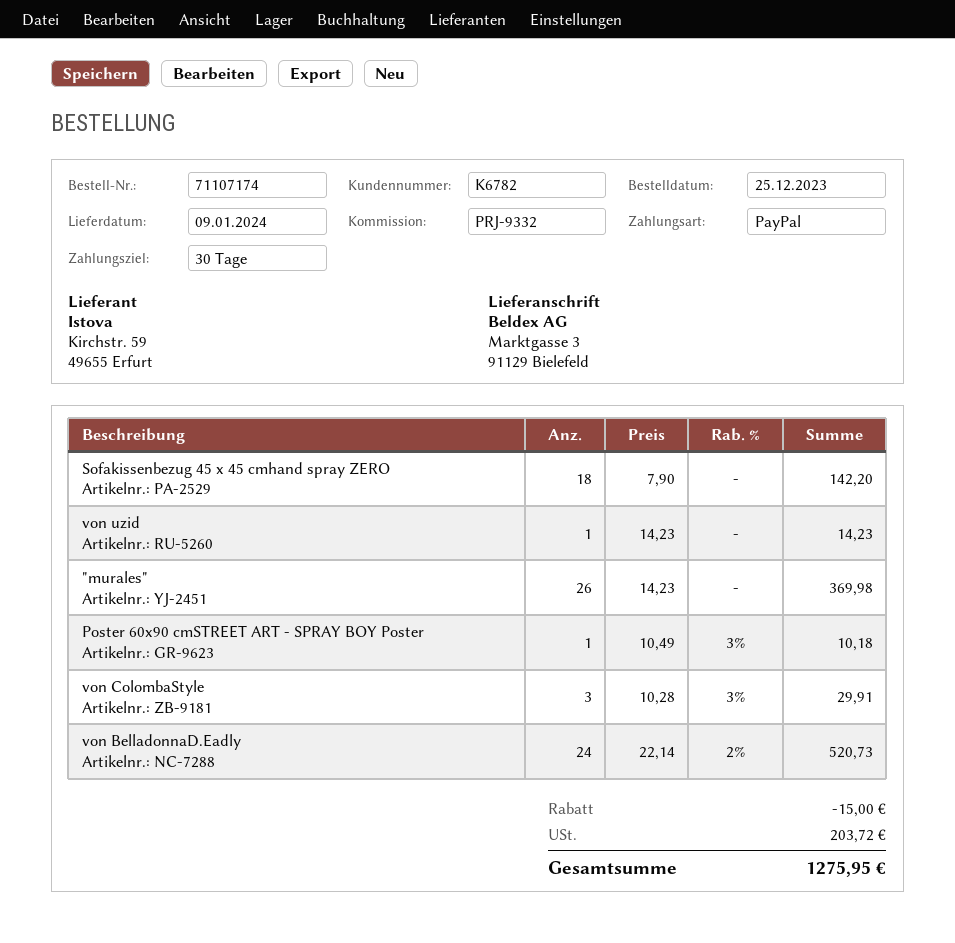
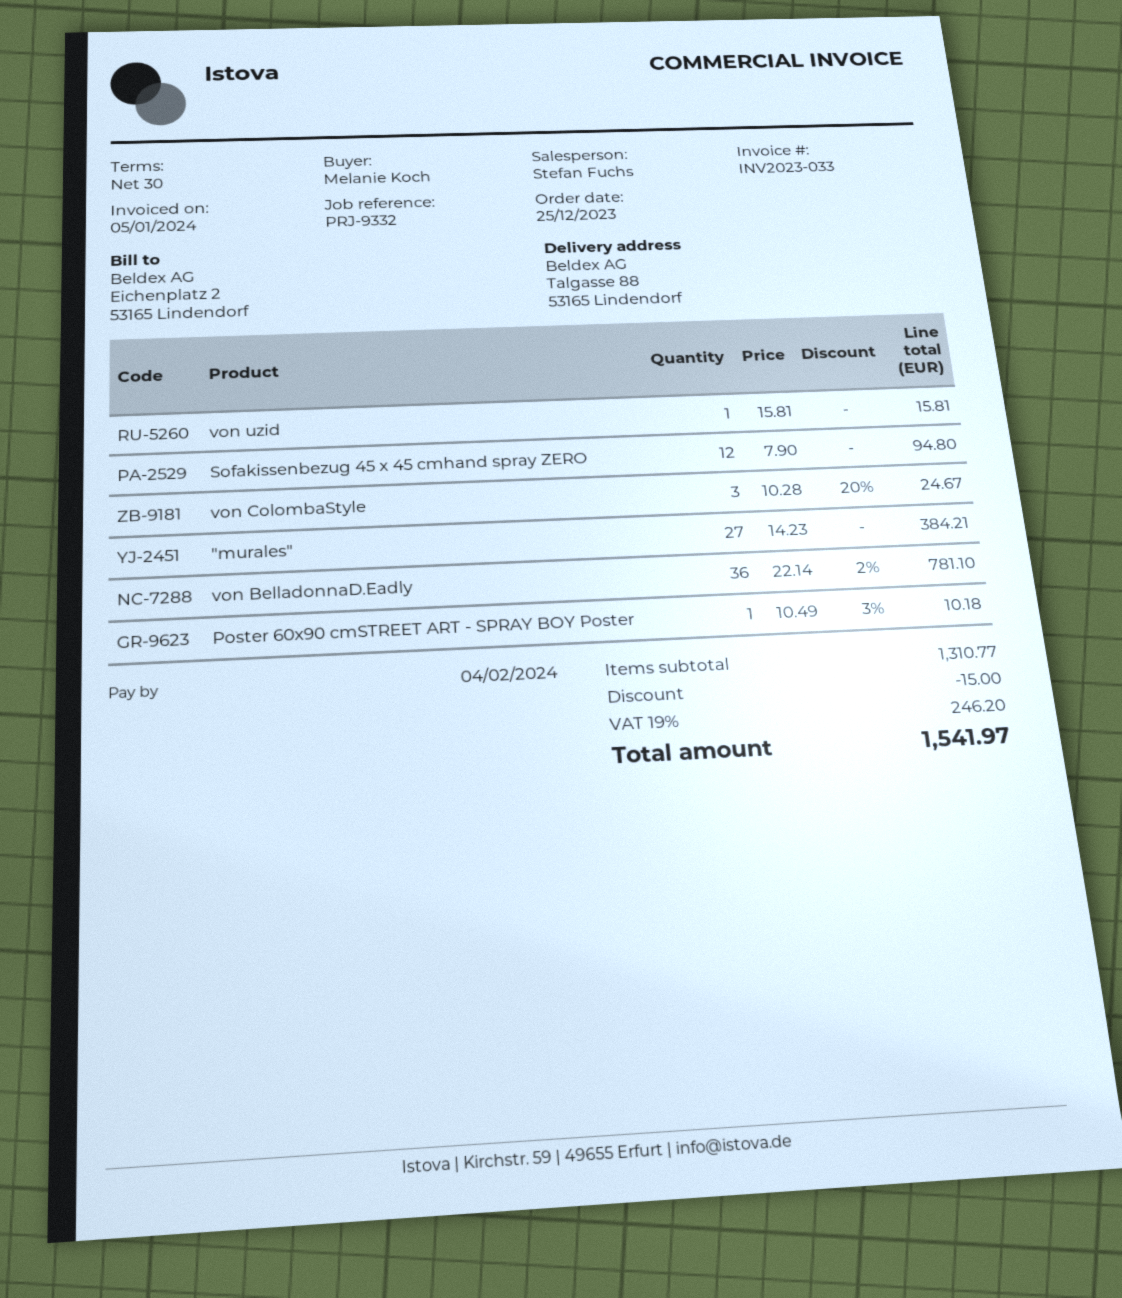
ship to: Marktgasse 3, 91129 Bielefeld -> Talgasse 88, 53165 Lindendorf
Sofakissenbezug 45 x 45 cmhand spray ZERO: 18 x 7.90 = 142.20 -> 12 x 7.90 = 94.80
von uzid: 1 x 14.23 = 14.23 -> 1 x 15.81 = 15.81
"murales": 26 x 14.23 = 369.98 -> 27 x 14.23 = 384.21
von ColombaStyle: 3 x 10.28 - 3% = 29.91 -> 3 x 10.28 - 20% = 24.67
von BelladonnaD.Eadly: 24 x 22.14 - 2% = 520.73 -> 36 x 22.14 - 2% = 781.10
tax: 203.72 -> 246.20
total: 1275.95 -> 1541.97

